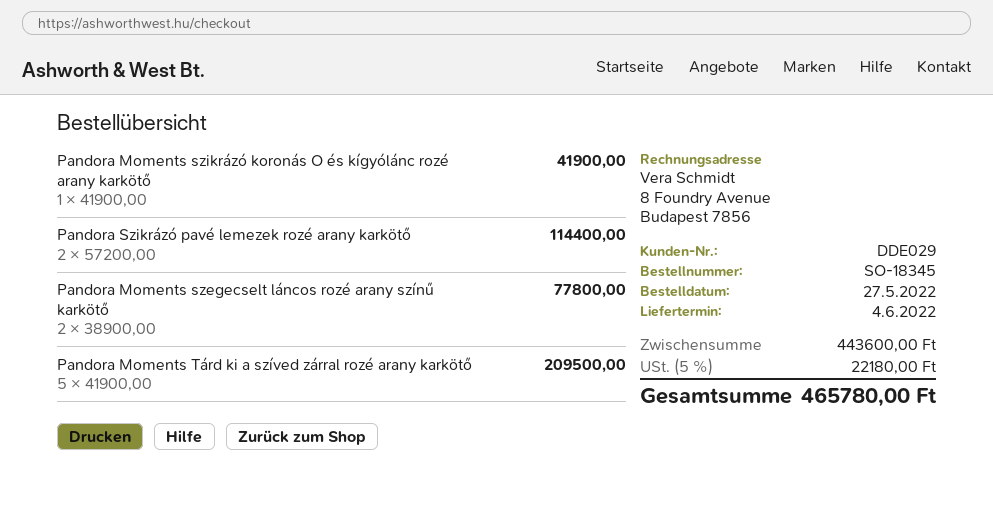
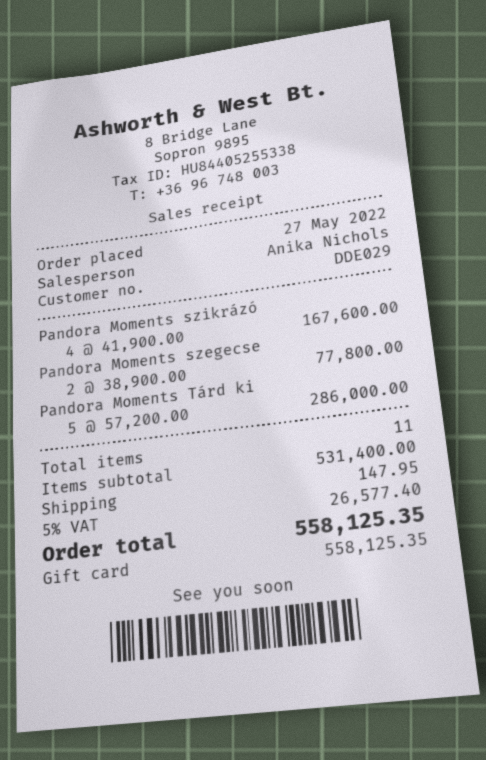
Pandora Moments szikrázó koronás O és kígyólánc rozé arany karkötő: 1 x 41900.00 = 41900.00 -> 4 x 41900.00 = 167600.00
Pandora Szikrázó pavé lemezek rozé arany karkötő: 2 x 57200.00 = 114400.00 -> none
Pandora Moments Tárd ki a szíved zárral rozé arany karkötő: 5 x 41900.00 = 209500.00 -> 5 x 57200.00 = 286000.00
subtotal: 443600.00 -> 531400.00
shipping: none -> 147.95
tax: 5% = 22180.00 -> 5% = 26577.40
total: 465780.00 -> 558125.35

